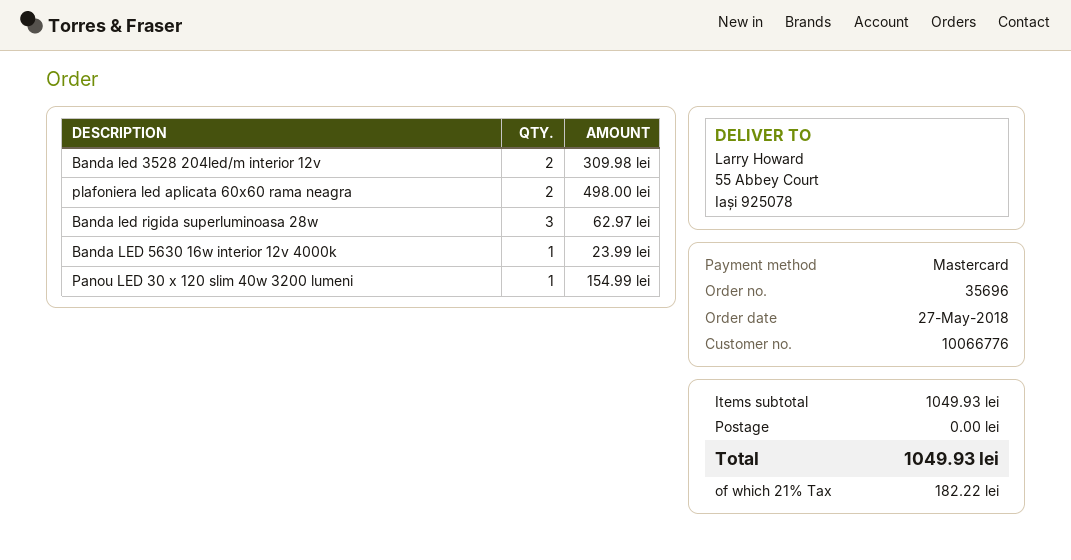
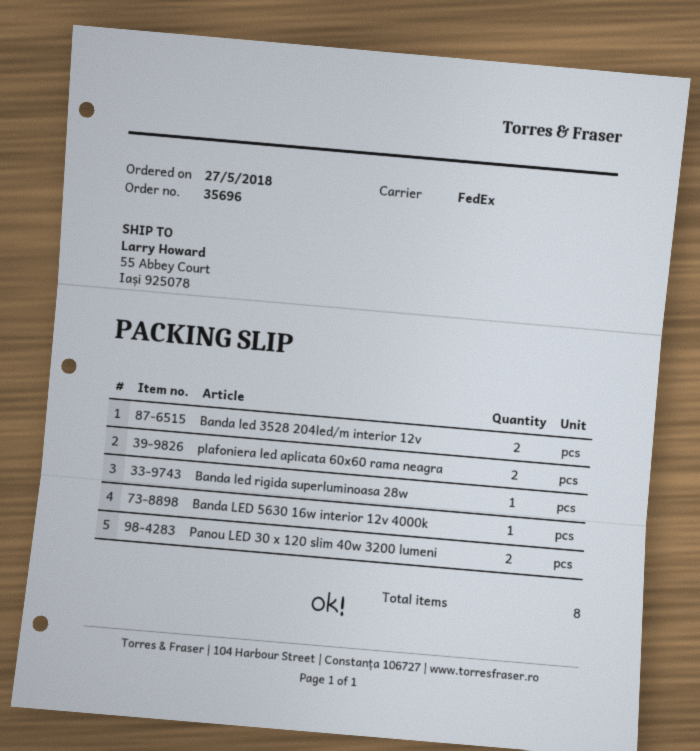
Banda led rigida superluminoasa 28w: 3 -> 1
Panou LED 30 x 120 slim 40w 3200 lumeni: 1 -> 2

